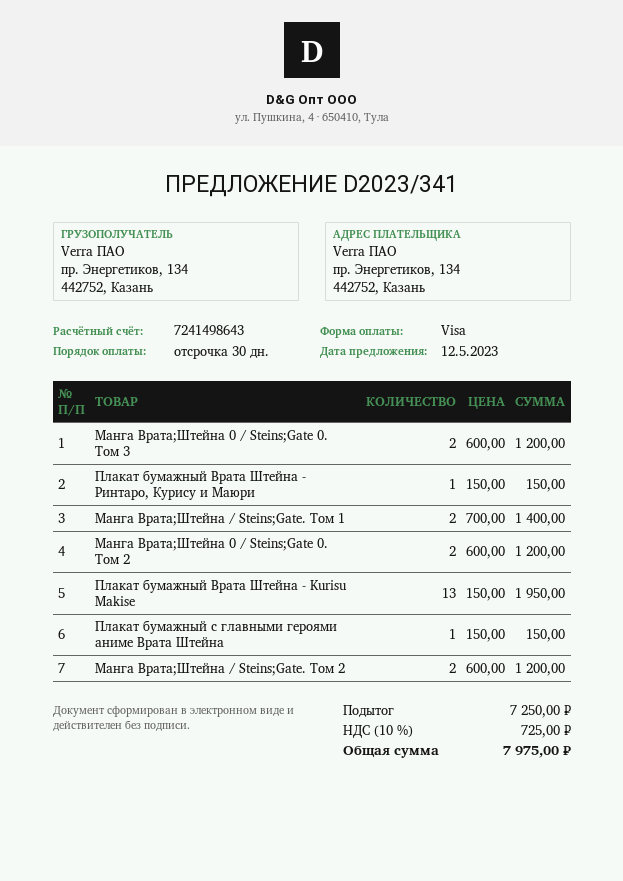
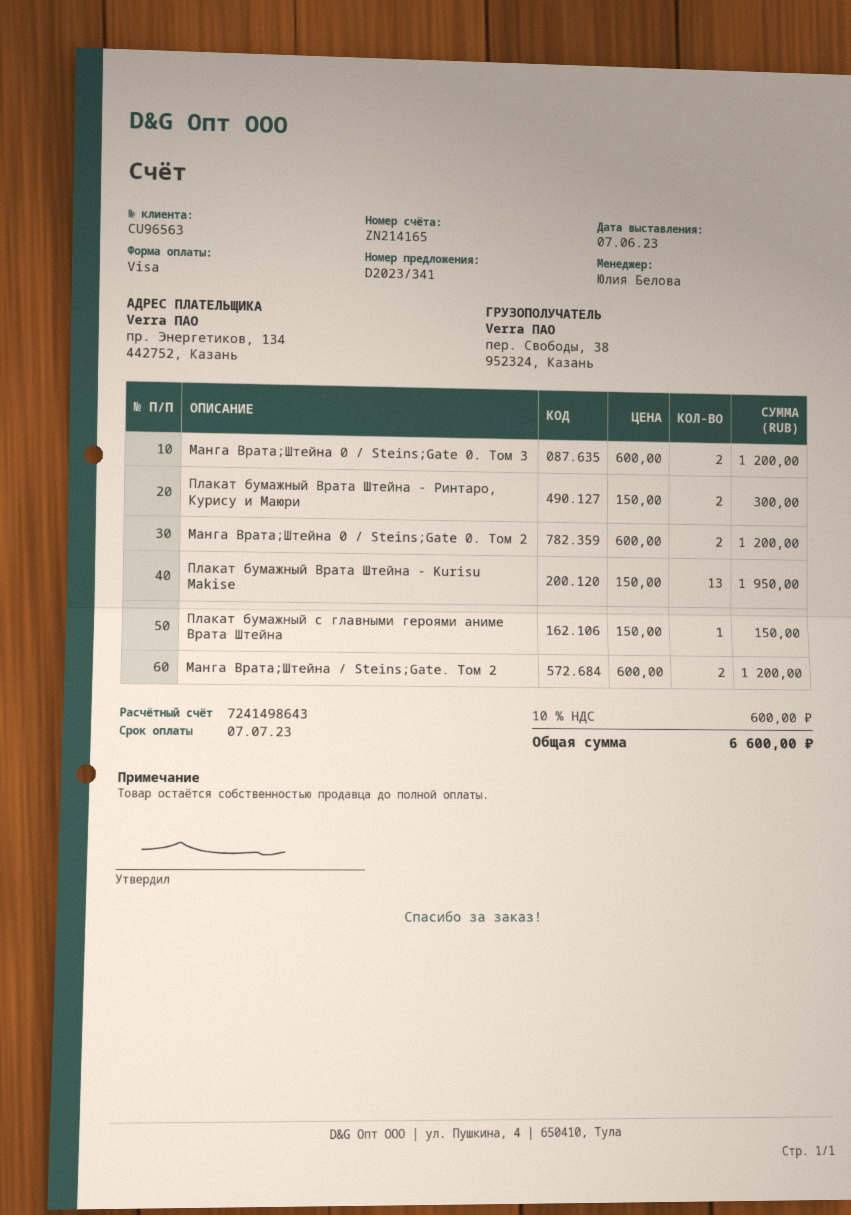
ship to: пр. Энергетиков, 134, 442752, Казань -> пер. Свободы, 38, 952324, Казань
Плакат бумажный Врата Штейна - Ринтаро, Курису и Маюри: 1 x 150.00 = 150.00 -> 2 x 150.00 = 300.00
Манга Врата;Штейна / Steins;Gate. Том 1: 2 x 700.00 = 1400.00 -> none
tax: 10% = 725.00 -> 10% = 600.00
total: 7975.00 -> 6600.00

